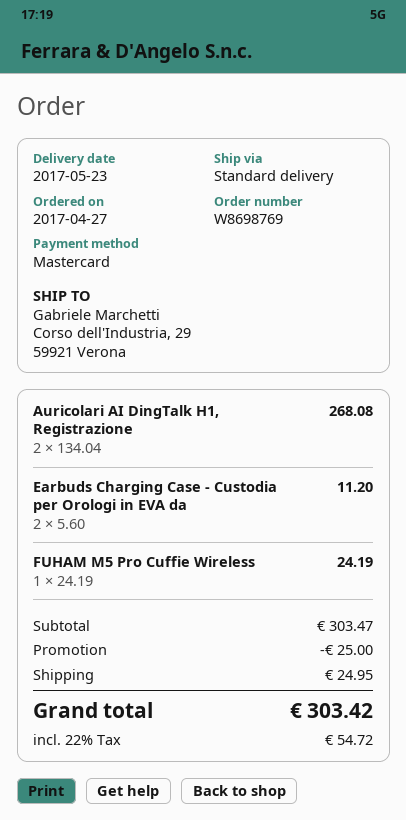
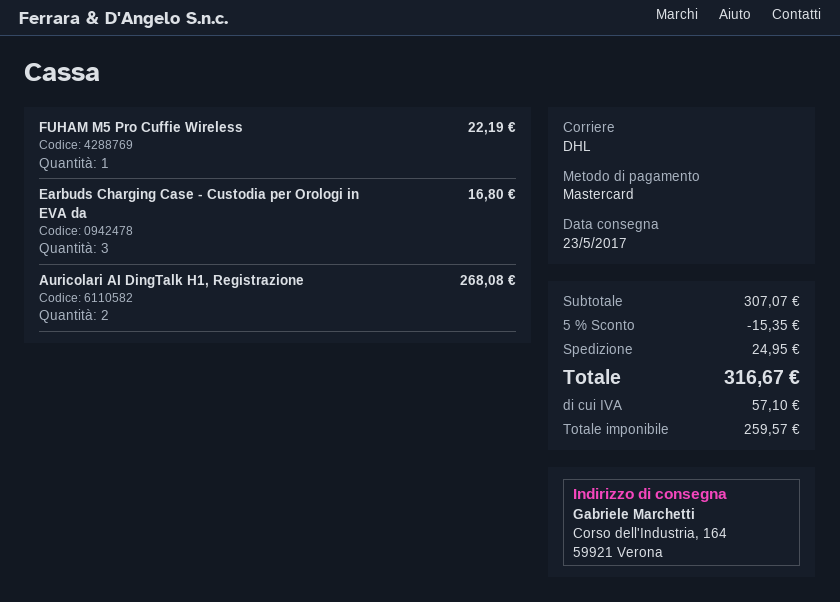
shipping method: standard -> DHL
ship to: Corso dell'Industria, 29, 59921 Verona -> Corso dell'Industria, 164, 59921 Verona
Earbuds Charging Case - Custodia per Orologi in EVA da: 2 for 11.20 -> 3 for 16.80
FUHAM M5 Pro Cuffie Wireless: 1 for 24.19 -> 1 for 22.19
subtotal: 303.47 -> 307.07
discount: 25.00 -> 15.35
tax: 54.72 -> 57.10
total: 303.42 -> 316.67

